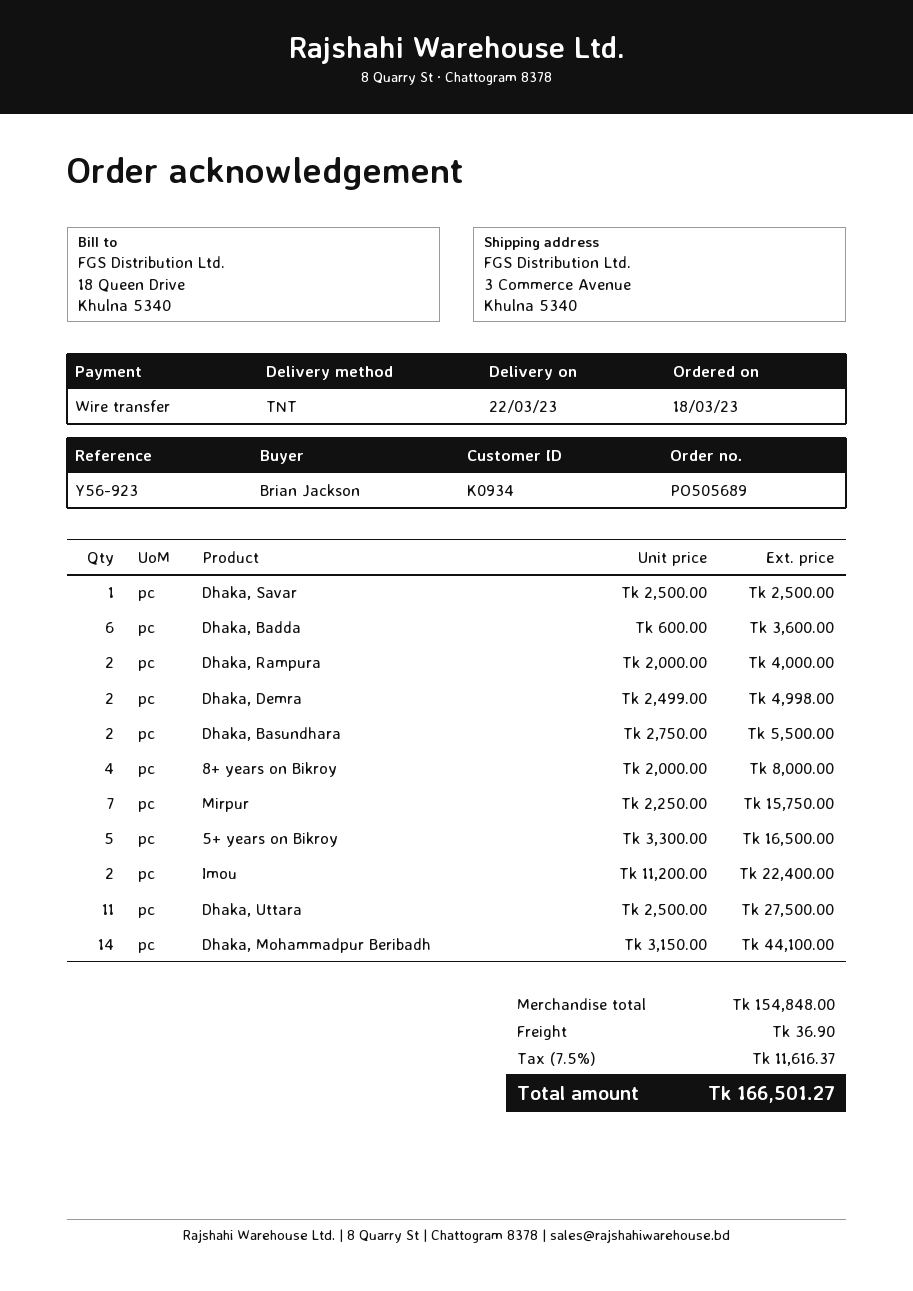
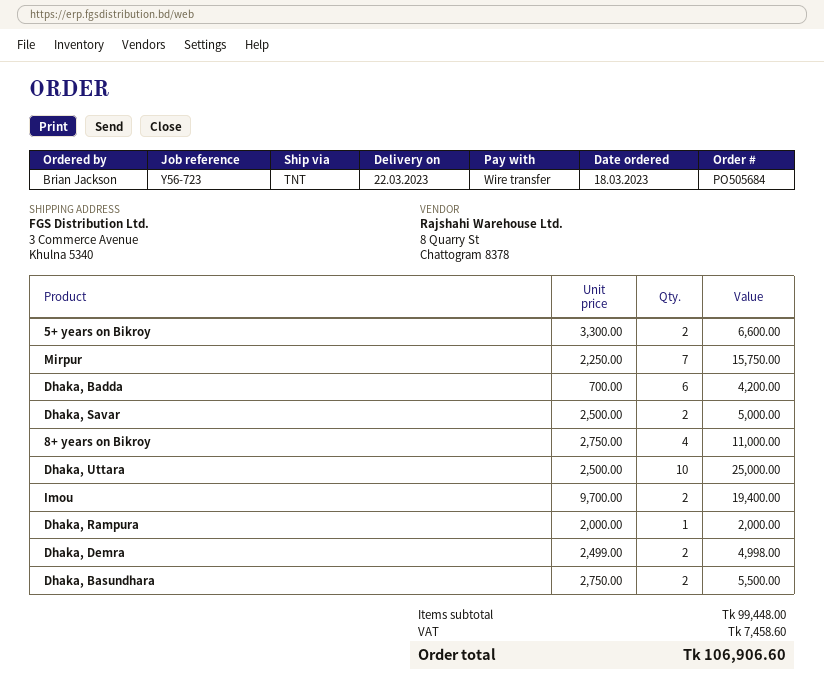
order number: PO505689 -> PO505684
reference: Y56-923 -> Y56-723
Dhaka, Savar: 1 x 2500.00 = 2500.00 -> 2 x 2500.00 = 5000.00
Dhaka, Badda: 6 x 600.00 = 3600.00 -> 6 x 700.00 = 4200.00
Dhaka, Rampura: 2 x 2000.00 = 4000.00 -> 1 x 2000.00 = 2000.00
8+ years on Bikroy: 4 x 2000.00 = 8000.00 -> 4 x 2750.00 = 11000.00
5+ years on Bikroy: 5 x 3300.00 = 16500.00 -> 2 x 3300.00 = 6600.00
Imou: 2 x 11200.00 = 22400.00 -> 2 x 9700.00 = 19400.00
Dhaka, Uttara: 11 x 2500.00 = 27500.00 -> 10 x 2500.00 = 25000.00
Dhaka, Mohammadpur Beribadh: 14 x 3150.00 = 44100.00 -> none
subtotal: 154848.00 -> 99448.00
shipping: 36.90 -> none
tax: 11616.37 -> 7458.60
total: 166501.27 -> 106906.60

